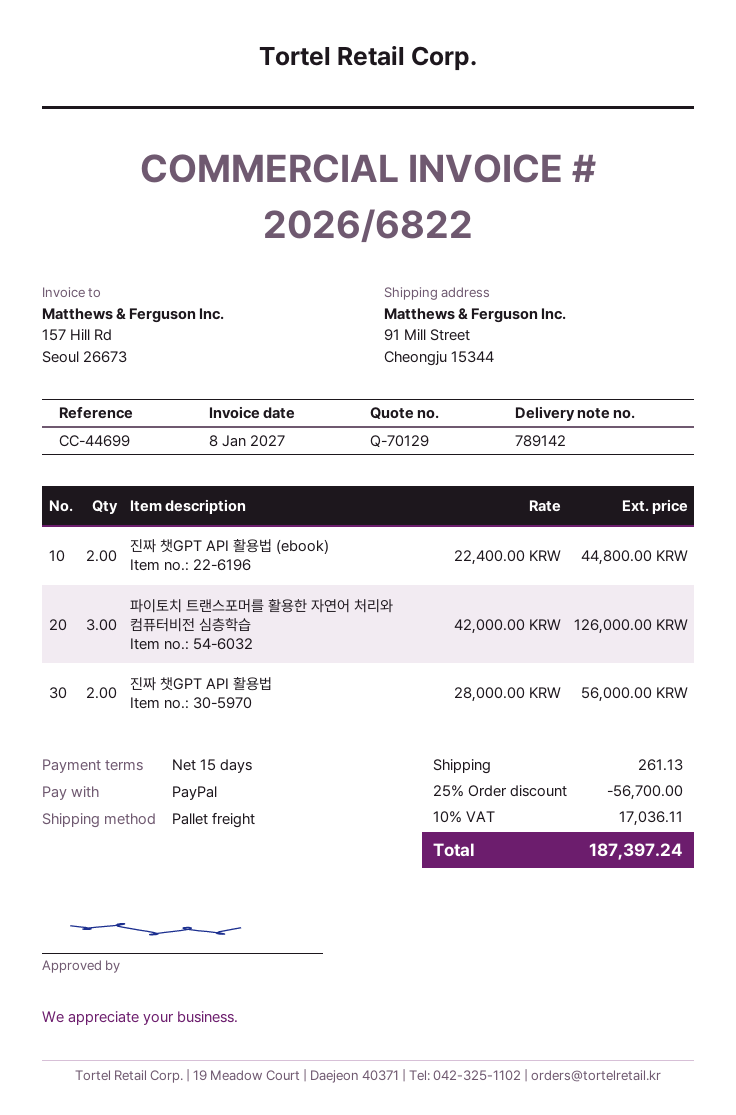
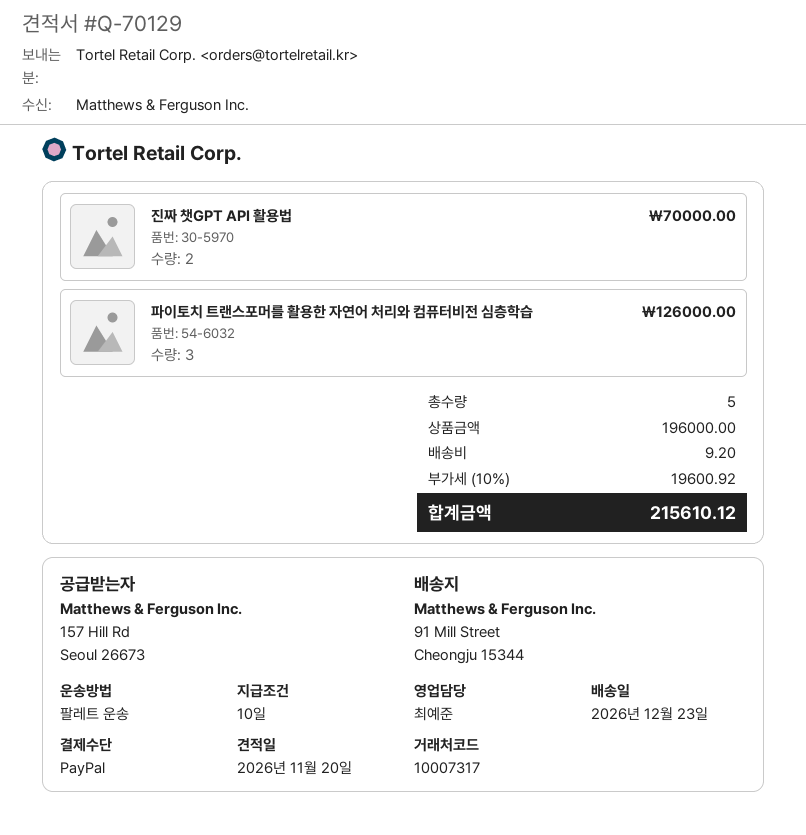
payment terms: 15 days -> 10 days
진짜 챗GPT API 활용법 (ebook): 2 for 44800.00 -> none
진짜 챗GPT API 활용법: 2 for 56000.00 -> 2 for 70000.00
discount: 25% = 56700.00 -> none
shipping: 261.13 -> 9.20
tax: 10% = 17036.11 -> 10% = 19600.92
total: 187397.24 -> 215610.12

